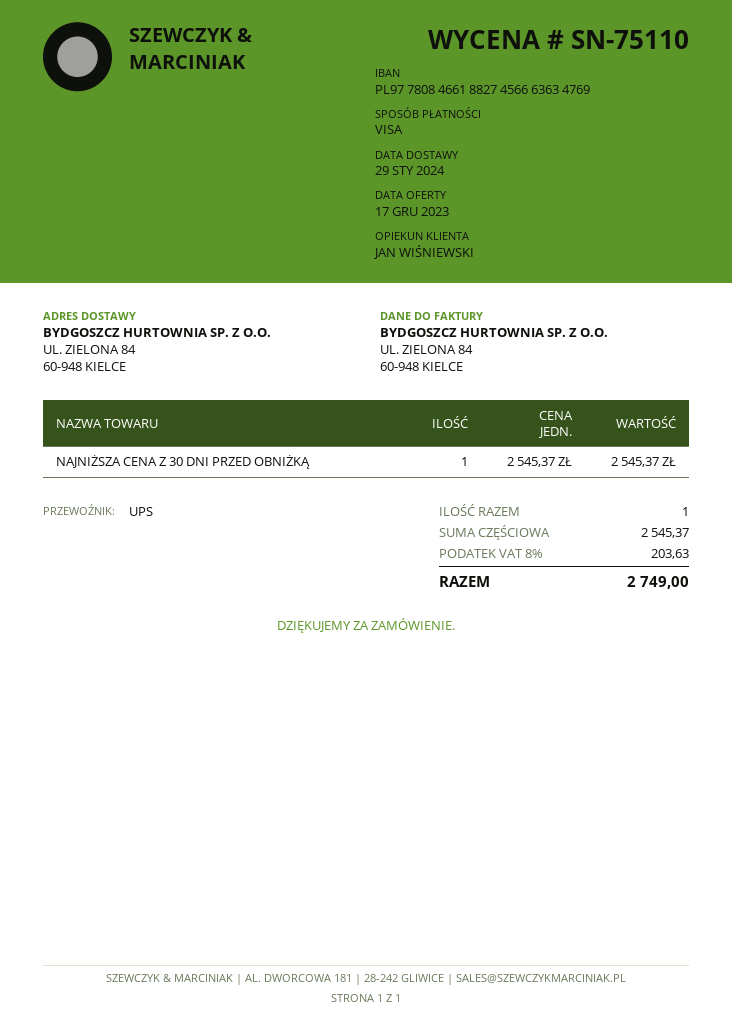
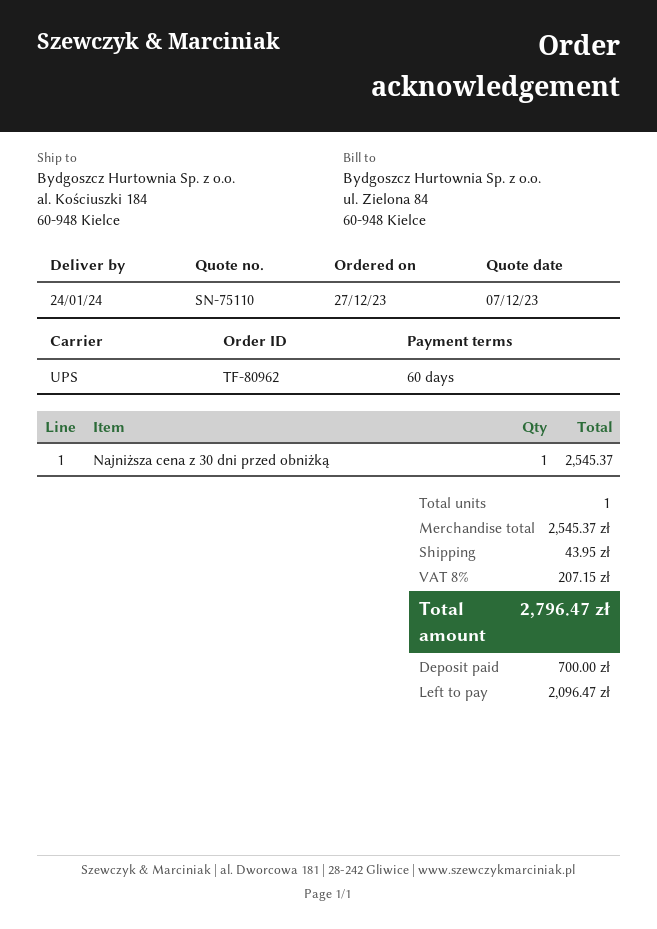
quote date: 2023-12-17 -> 2023-12-07
delivery date: 2024-01-29 -> 2024-01-24
ship to: UL. ZIELONA 84, 60-948 KIELCE -> al. Kościuszki 184, 60-948 Kielce
shipping: none -> 43.95
tax: 8% = 203.63 -> 8% = 207.15
total: 2749.00 -> 2796.47

